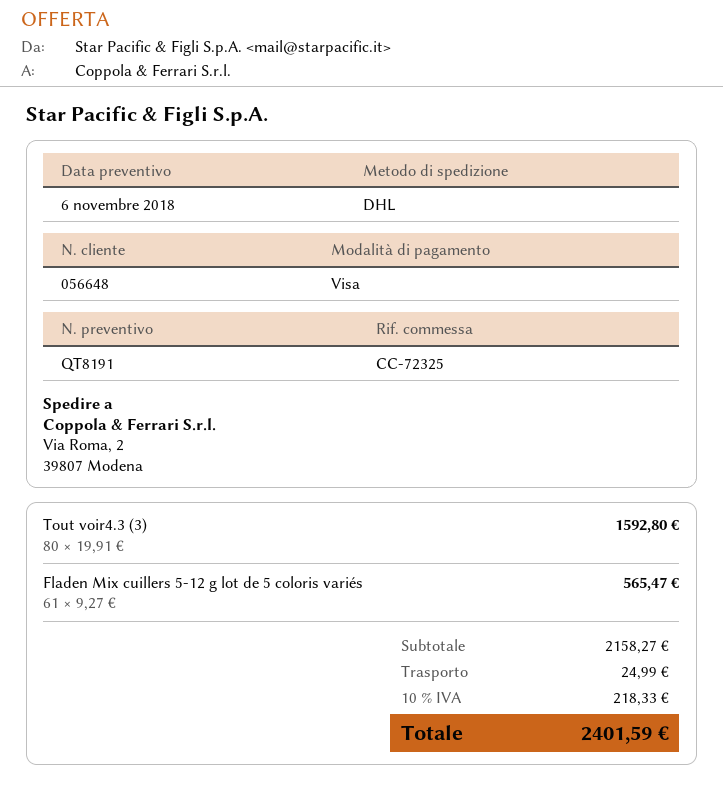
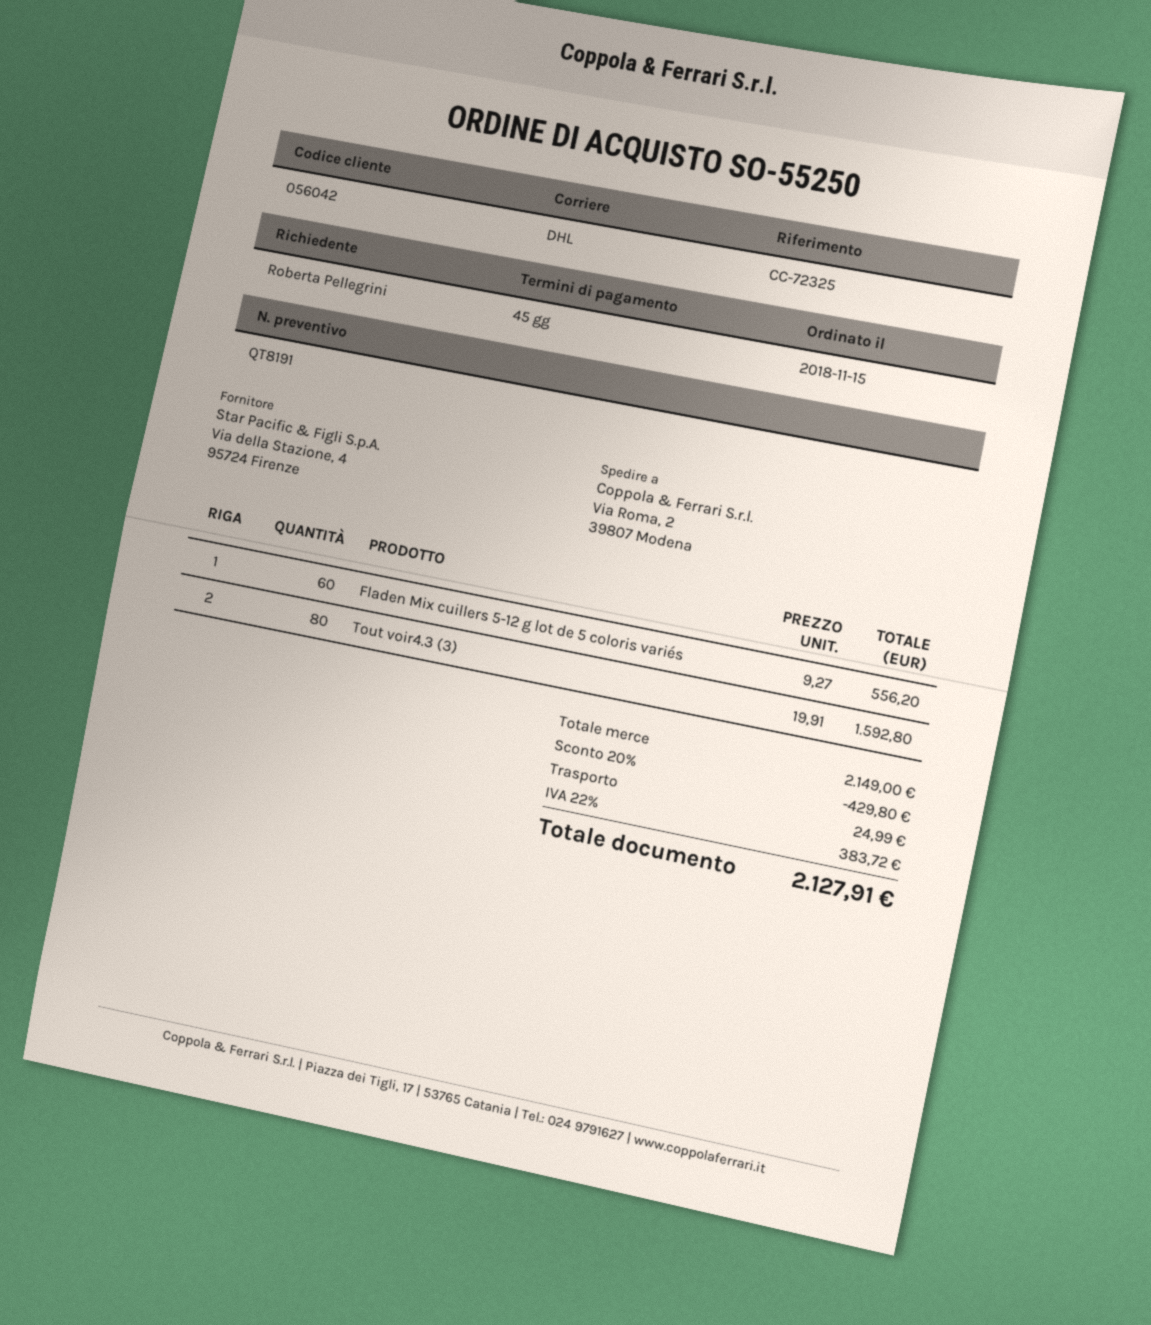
customer number: 056648 -> 056042
Fladen Mix cuillers 5-12 g lot de 5 coloris variés: 61 x 9.27 = 565.47 -> 60 x 9.27 = 556.20
subtotal: 2158.27 -> 2149.00
discount: none -> 20% = 429.80
tax: 10% = 218.33 -> 22% = 383.72
total: 2401.59 -> 2127.91

